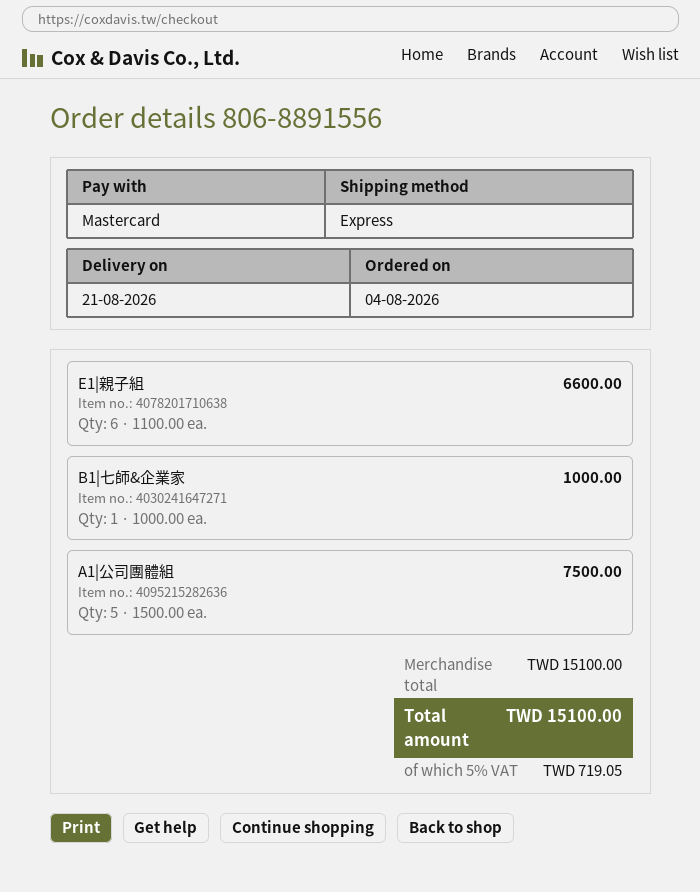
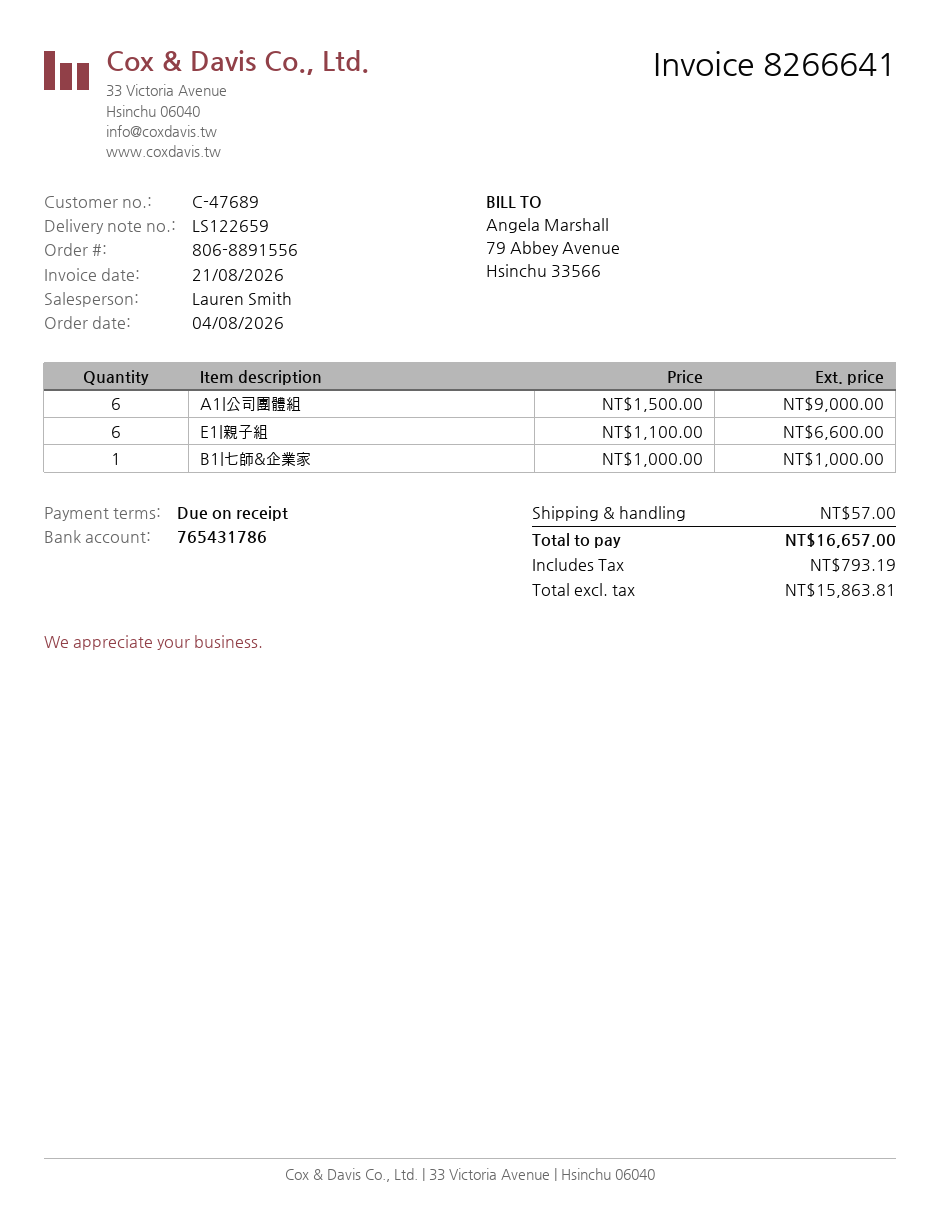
A1|公司團體組: 5 x 1500.00 = 7500.00 -> 6 x 1500.00 = 9000.00
shipping: none -> 57.00
tax: 719.05 -> 793.19
total: 15100.00 -> 16657.00

